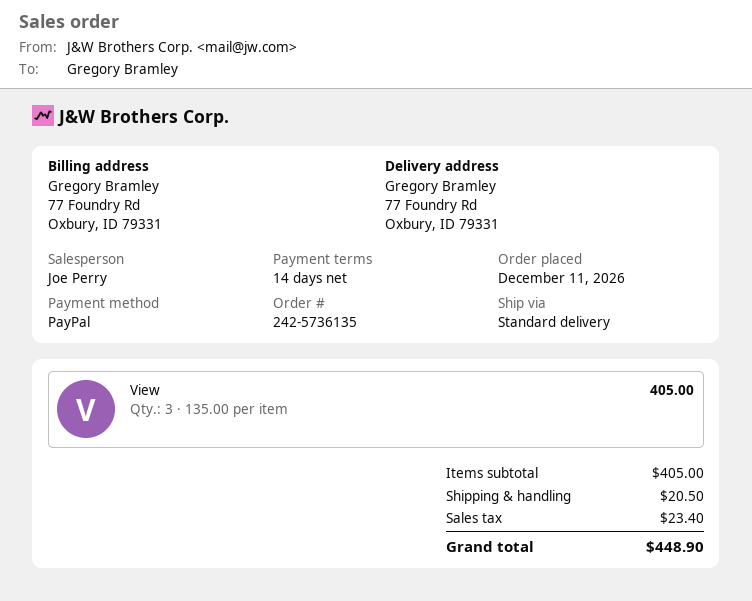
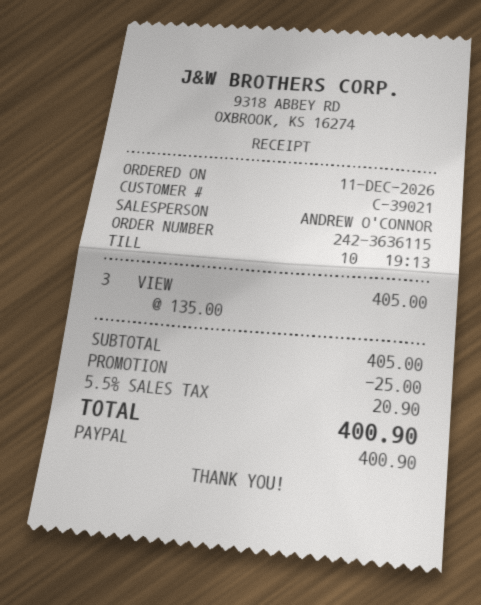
order number: 242-5736135 -> 242-3636115
sales rep: Joe Perry -> ANDREW O'CONNOR
discount: none -> 25.00
shipping: 20.50 -> none
tax: 23.40 -> 20.90
total: 448.90 -> 400.90

